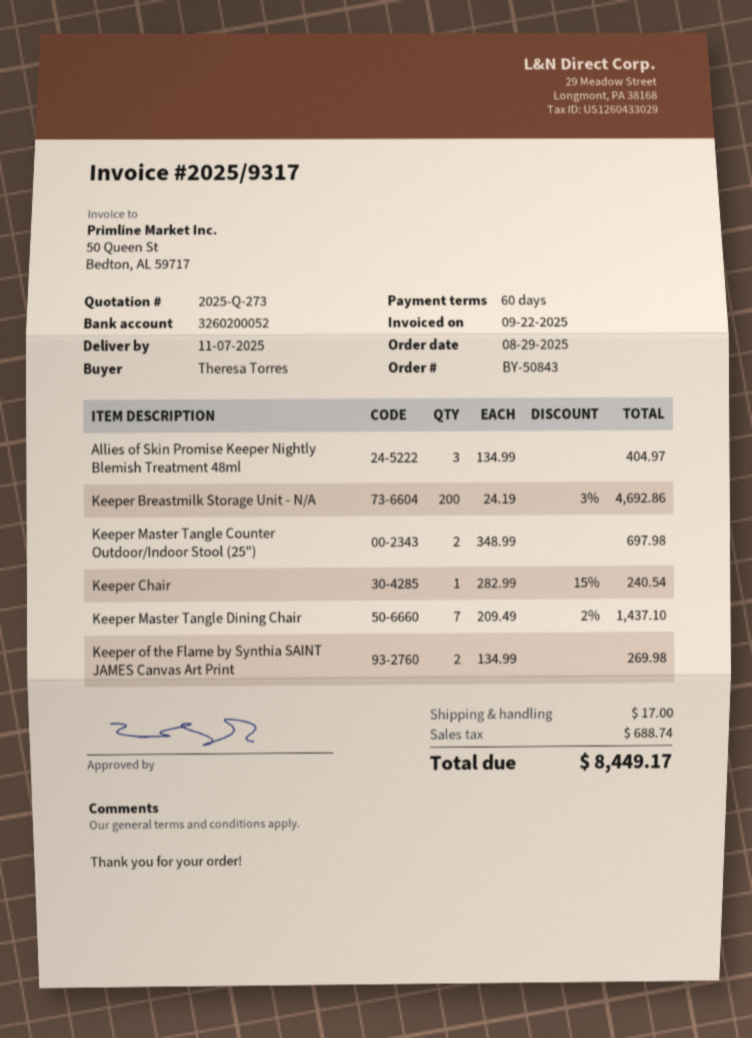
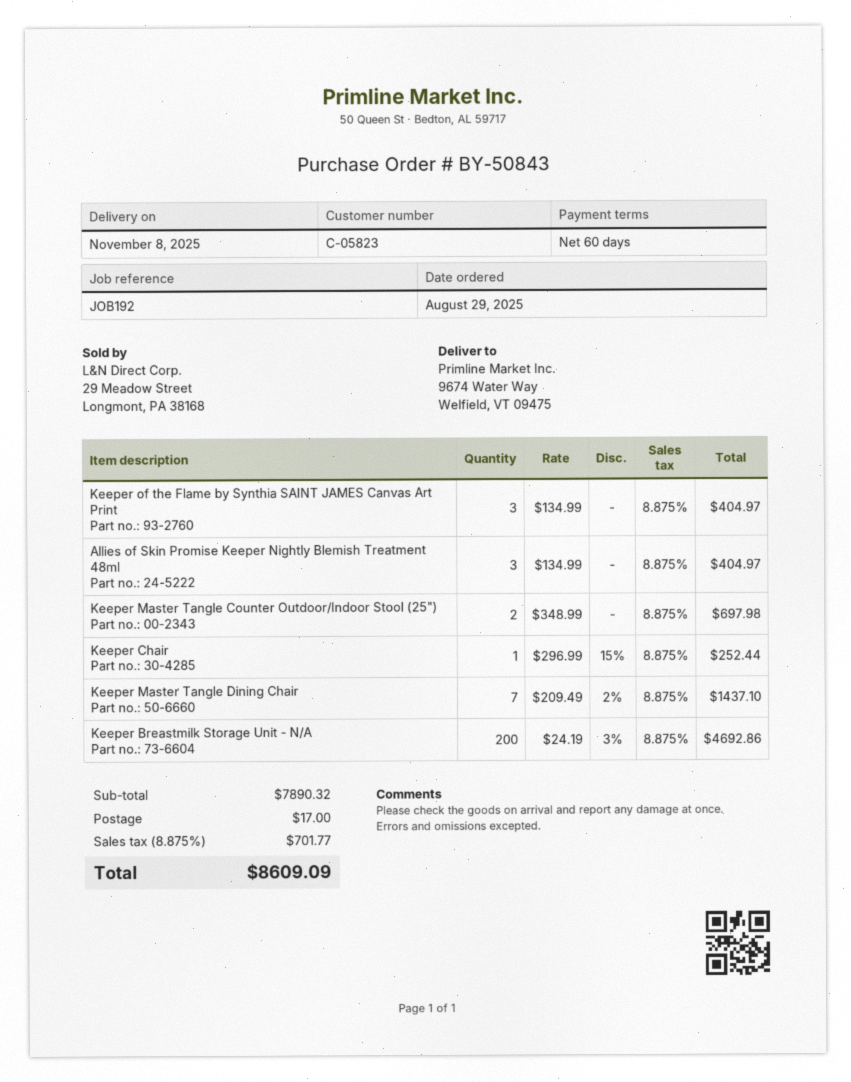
delivery date: 2025-11-07 -> 2025-11-08
Keeper Chair: 1 x 282.99 - 15% = 240.54 -> 1 x 296.99 - 15% = 252.44
Keeper of the Flame by Synthia SAINT JAMES Canvas Art Print: 2 x 134.99 = 269.98 -> 3 x 134.99 = 404.97
tax: 688.74 -> 701.77
total: 8449.17 -> 8609.09

